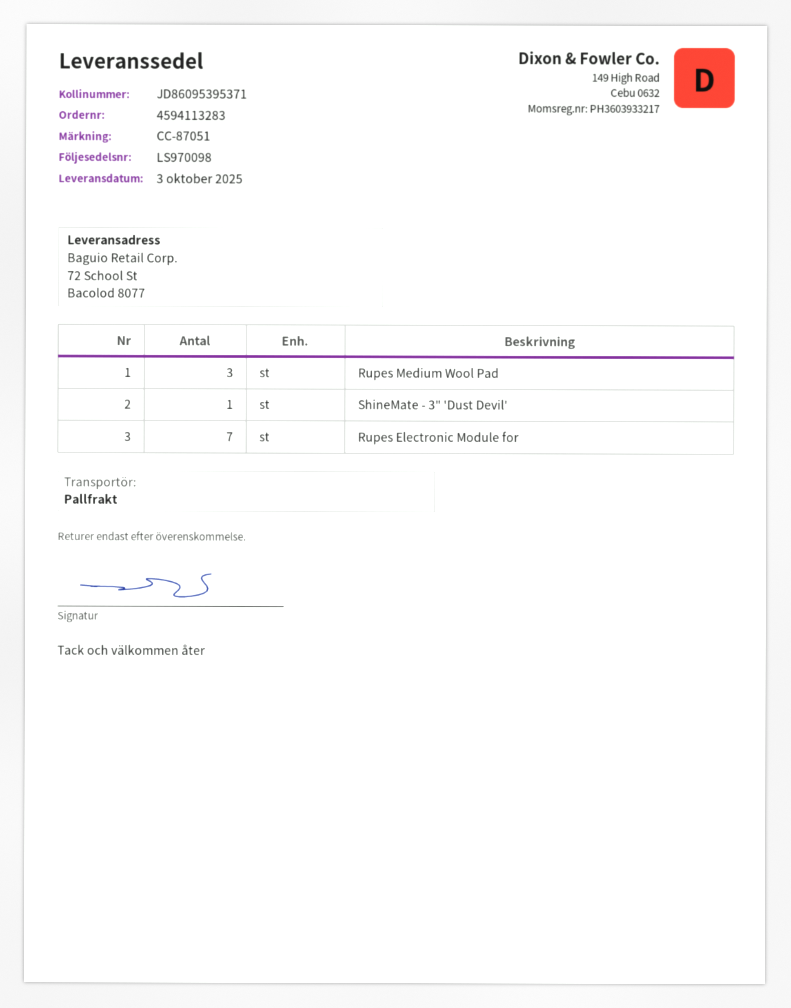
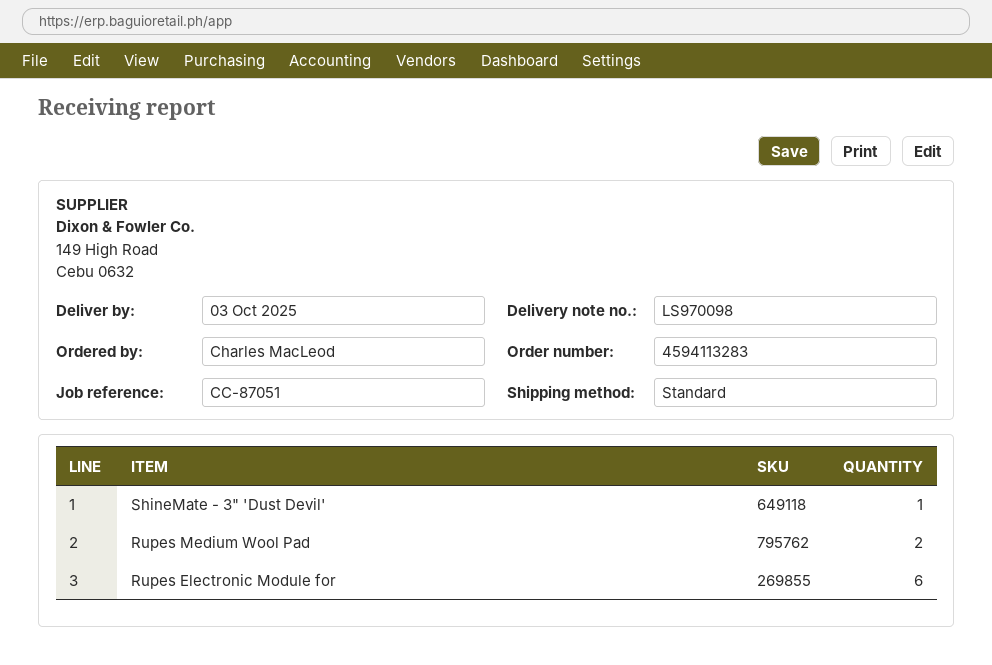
shipping method: pallet freight -> standard
Rupes Medium Wool Pad: 3 -> 2
Rupes Electronic Module for: 7 -> 6

